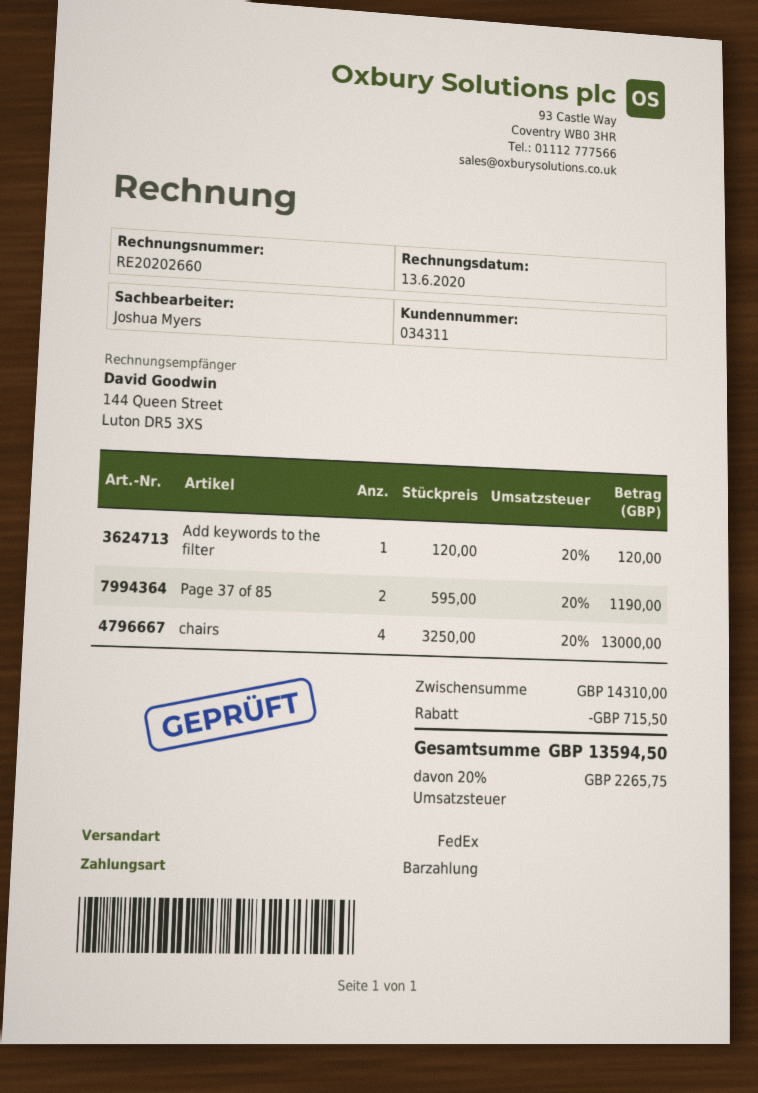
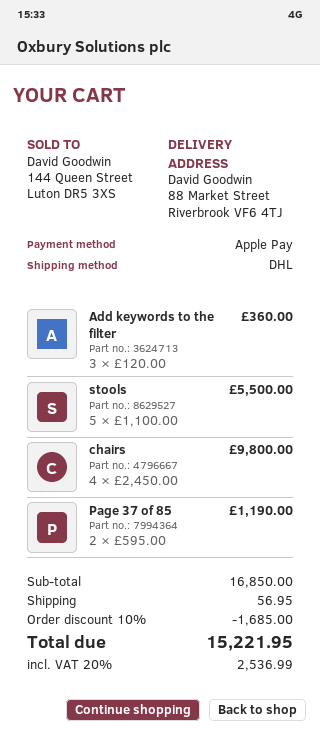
payment method: cash -> Apple Pay
shipping method: FedEx -> DHL
Add keywords to the filter: 1 x 120.00 = 120.00 -> 3 x 120.00 = 360.00
chairs: 4 x 3250.00 = 13000.00 -> 4 x 2450.00 = 9800.00
stools: none -> 5 x 1100.00 = 5500.00
subtotal: 14310.00 -> 16850.00
discount: 715.50 -> 1685.00
shipping: none -> 56.95
tax: 20% = 2265.75 -> 20% = 2536.99
total: 13594.50 -> 15221.95

